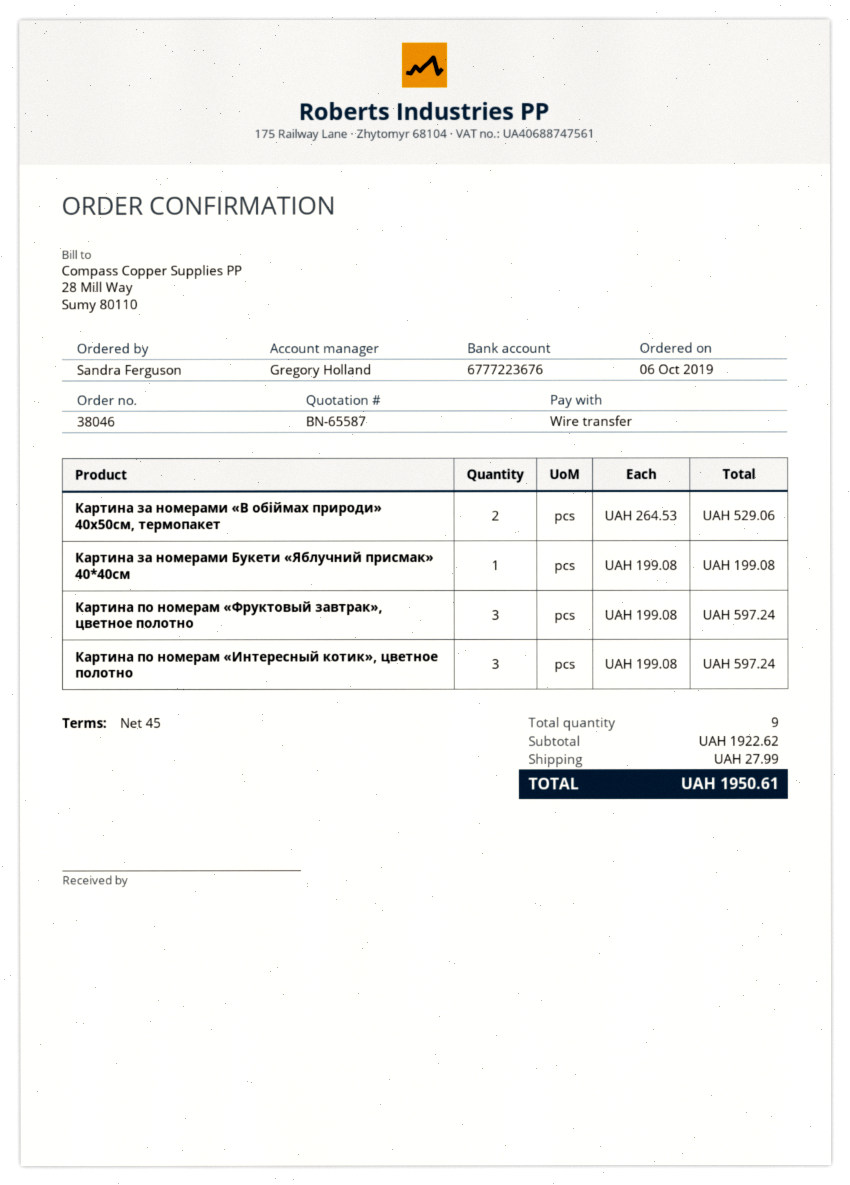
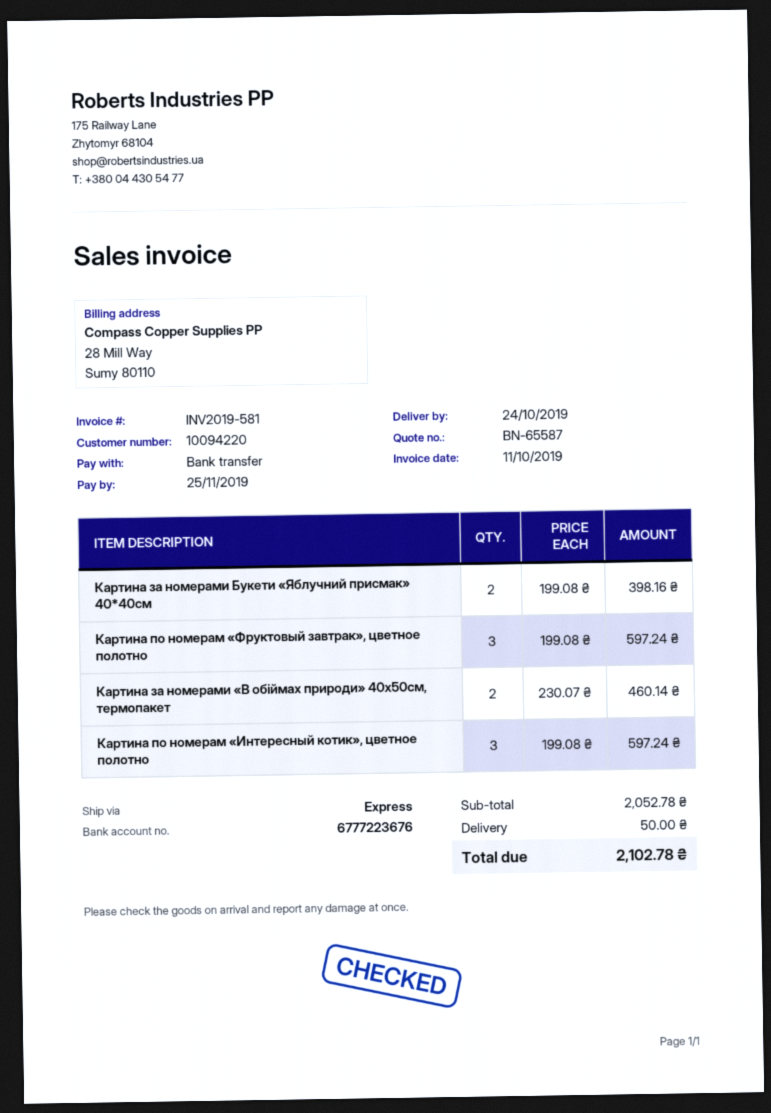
Картина за номерами «В обіймах природи» 40х50см, термопакет: 2 x 264.53 = 529.06 -> 2 x 230.07 = 460.14
Картина за номерами Букети «Яблучний присмак» 40*40см: 1 x 199.08 = 199.08 -> 2 x 199.08 = 398.16
subtotal: 1922.62 -> 2052.78
shipping: 27.99 -> 50.00
total: 1950.61 -> 2102.78

